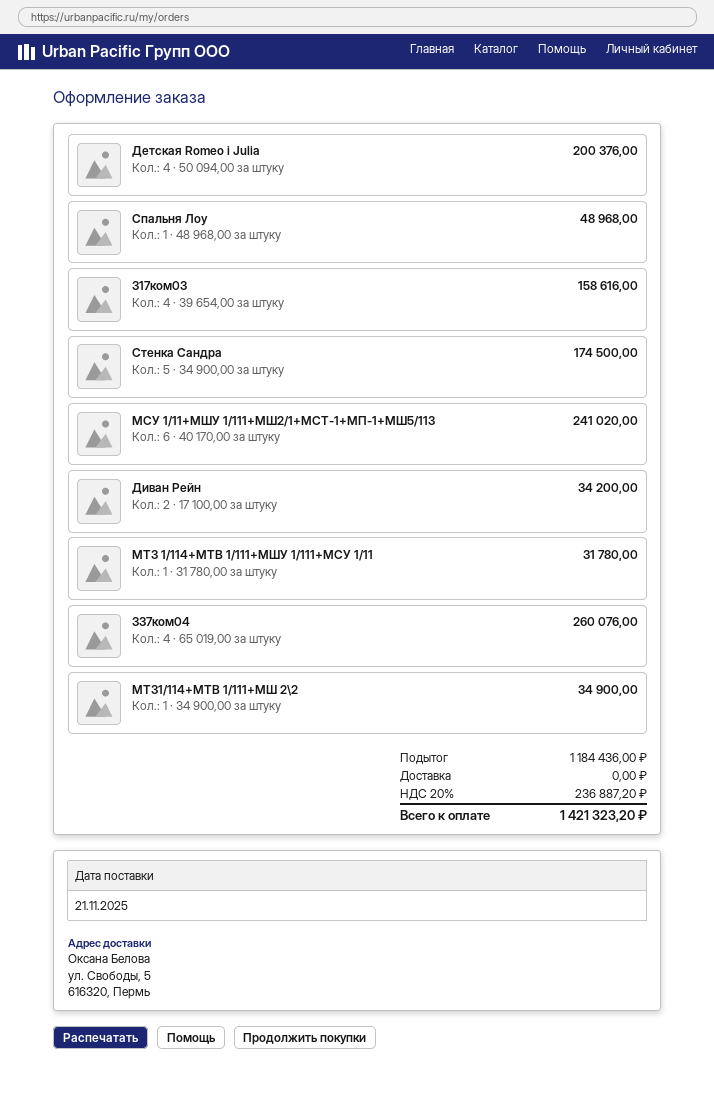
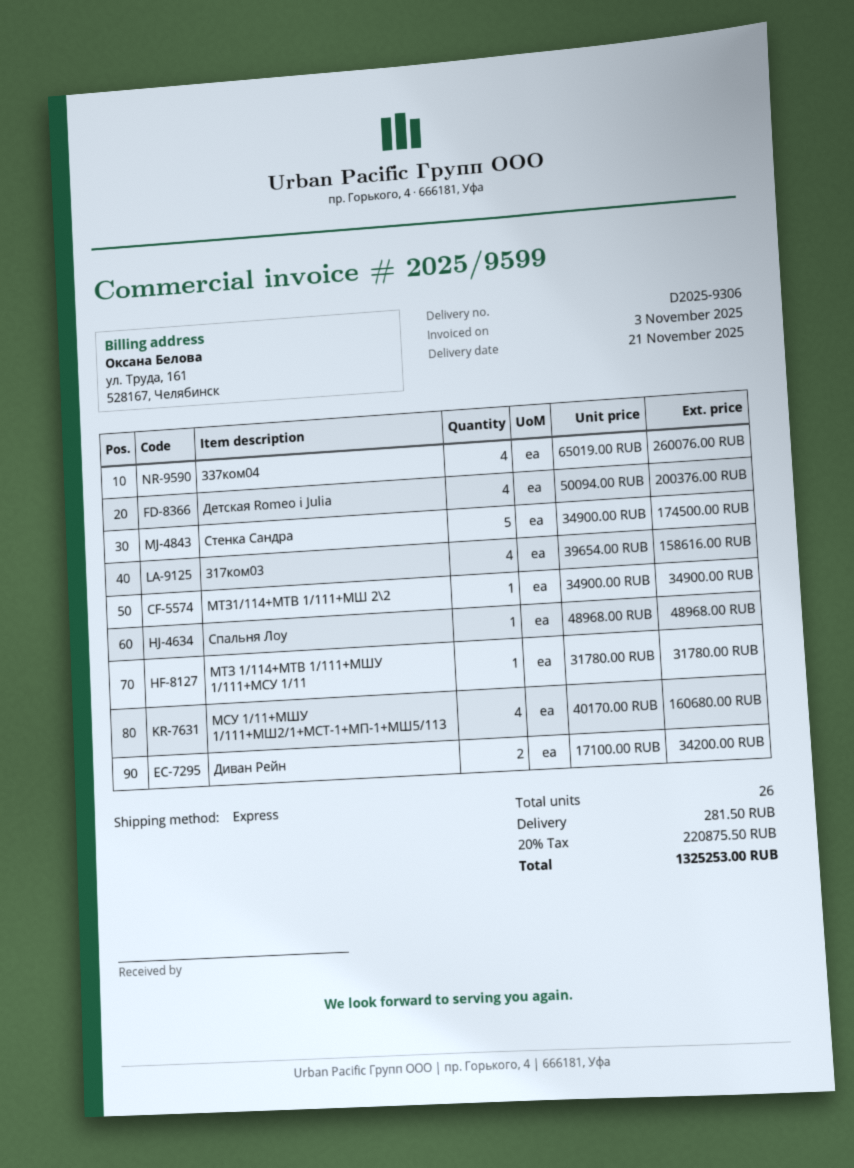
МСУ 1/11+МШУ 1/111+МШ2/1+МСТ-1+МП-1+МШ5/113: 6 x 40170.00 = 241020.00 -> 4 x 40170.00 = 160680.00
shipping: 0.00 -> 281.50
tax: 20% = 236887.20 -> 20% = 220875.50
total: 1421323.20 -> 1325253.00

